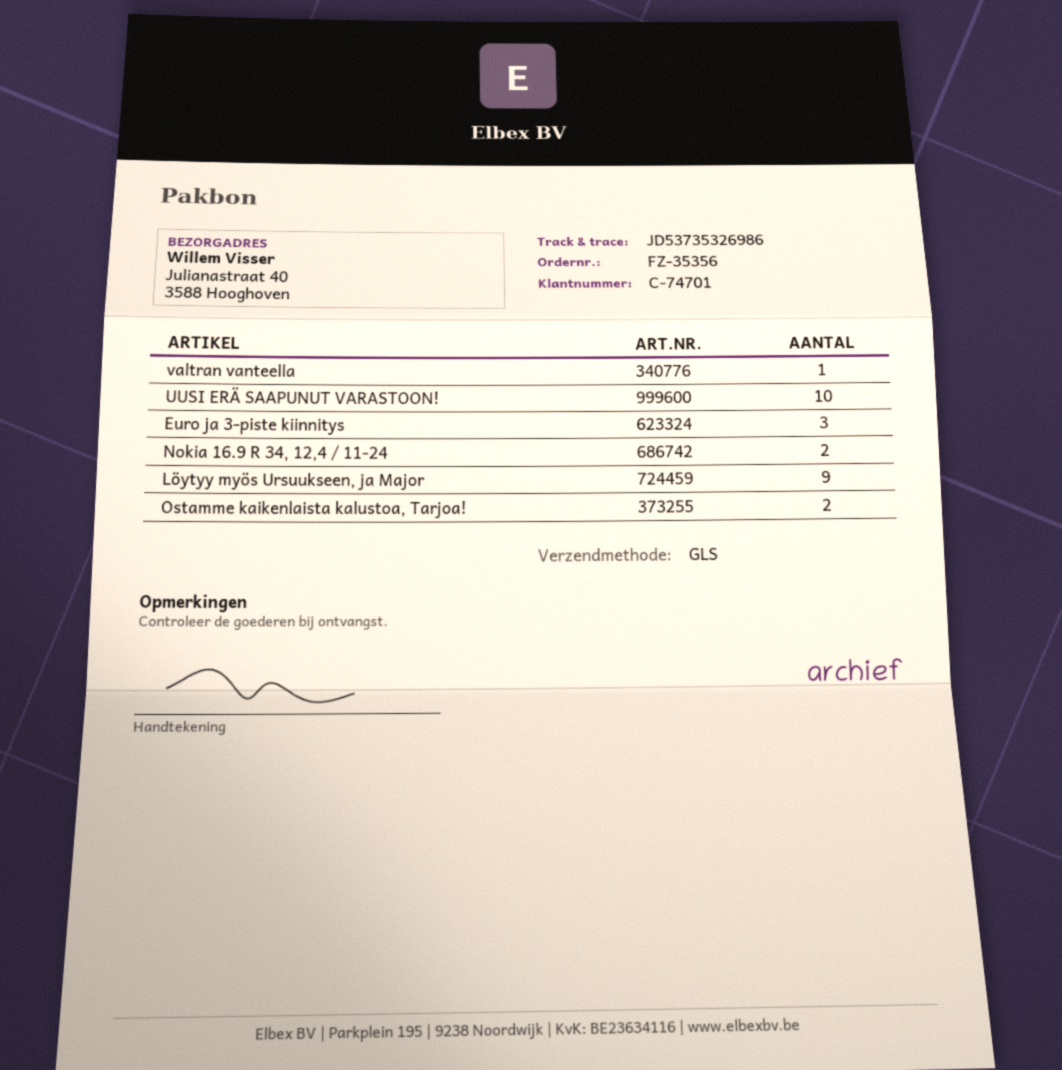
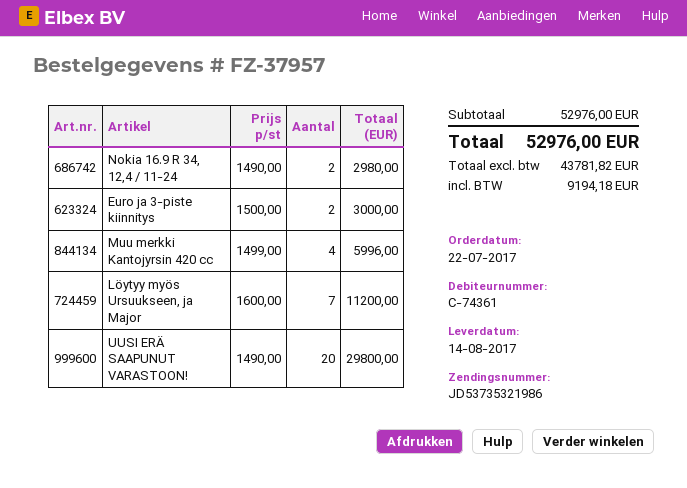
order number: FZ-35356 -> FZ-37957
customer number: C-74701 -> C-74361
tracking number: JD53735326986 -> JD53735321986
valtran vanteella: 1 -> none
UUSI ERÄ SAAPUNUT VARASTOON!: 10 -> 20
Euro ja 3-piste kiinnitys: 3 -> 2
Löytyy myös Ursuukseen, ja Major: 9 -> 7
Ostamme kaikenlaista kalustoa, Tarjoa!: 2 -> none
Muu merkki Kantojyrsin 420 cc: none -> 4

